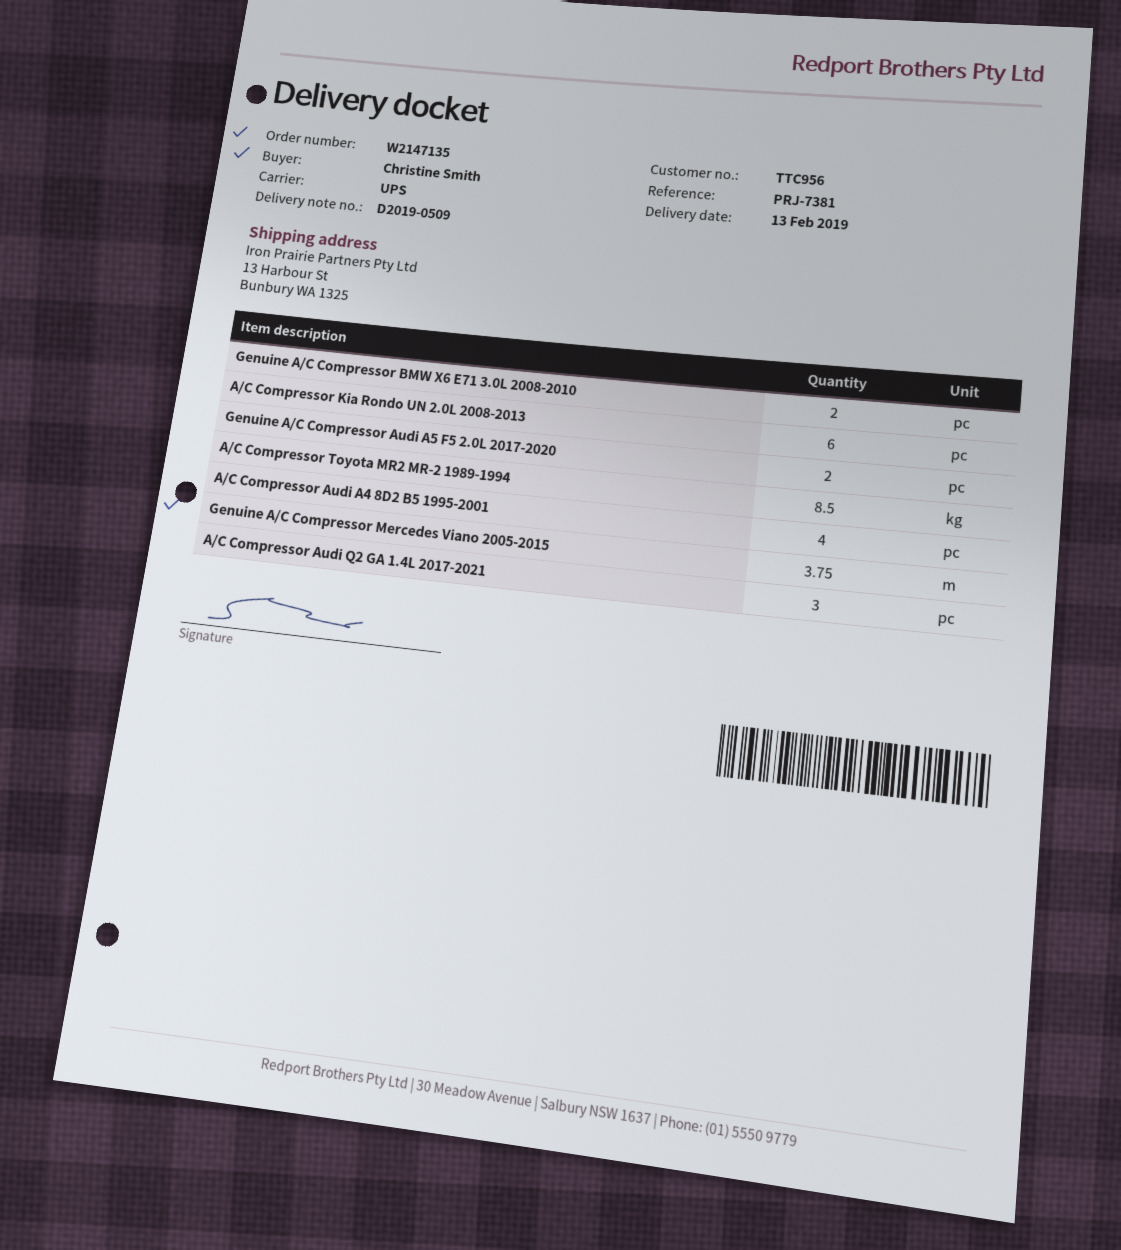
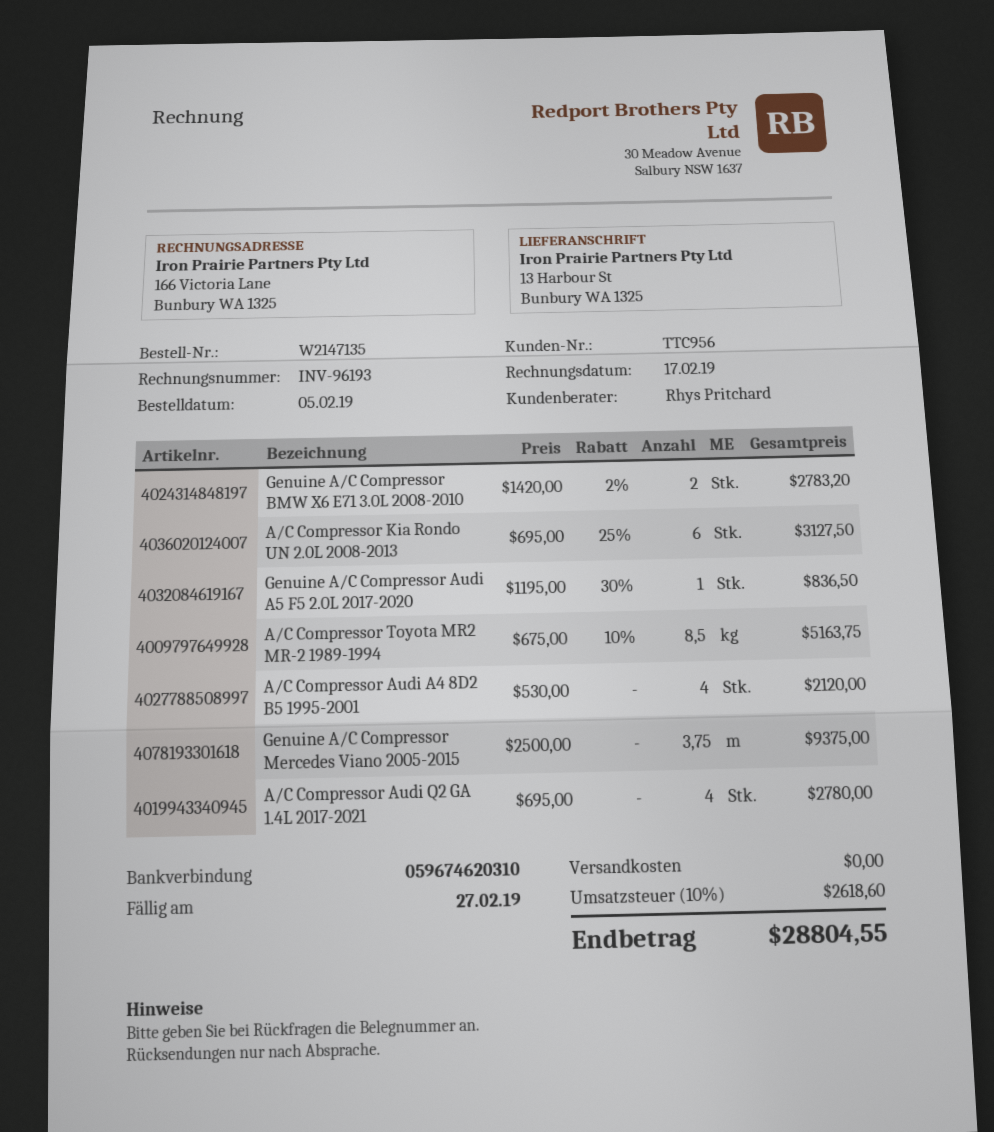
Genuine A/C Compressor Audi A5 F5 2.0L 2017-2020: 2 -> 1
A/C Compressor Audi Q2 GA 1.4L 2017-2021: 3 -> 4

